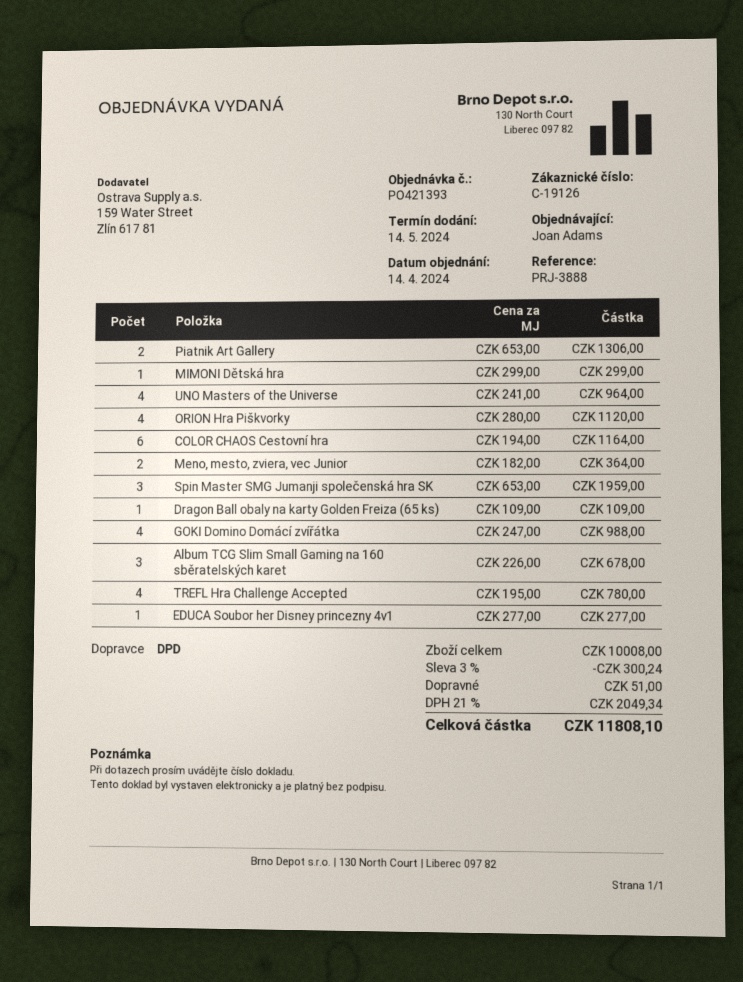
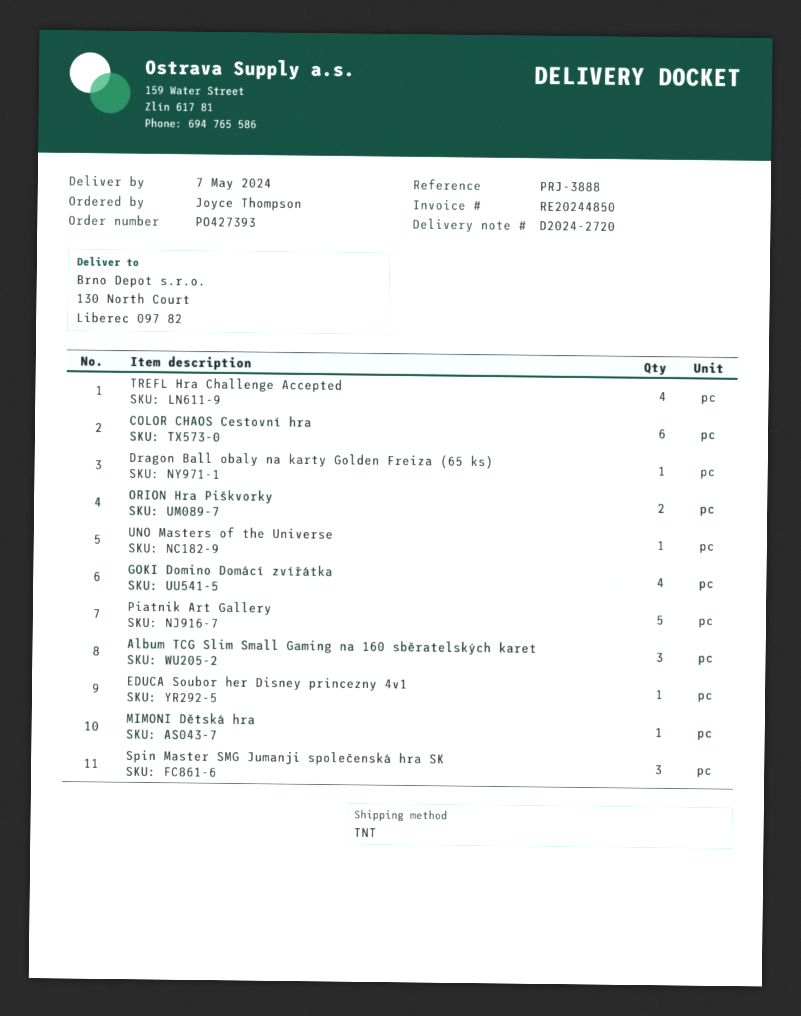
order number: PO421393 -> PO427393
delivery date: 2024-05-14 -> 2024-05-07
ordered by: Joan Adams -> Joyce Thompson
shipping method: DPD -> TNT
Piatnik Art Gallery: 2 -> 5
UNO Masters of the Universe: 4 -> 1
ORION Hra Piškvorky: 4 -> 2
Meno, mesto, zviera, vec Junior: 2 -> none

